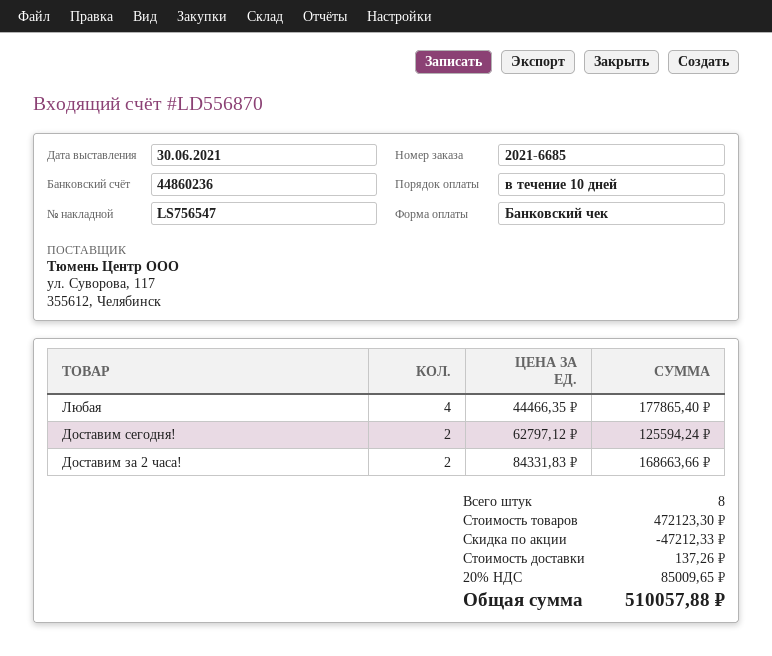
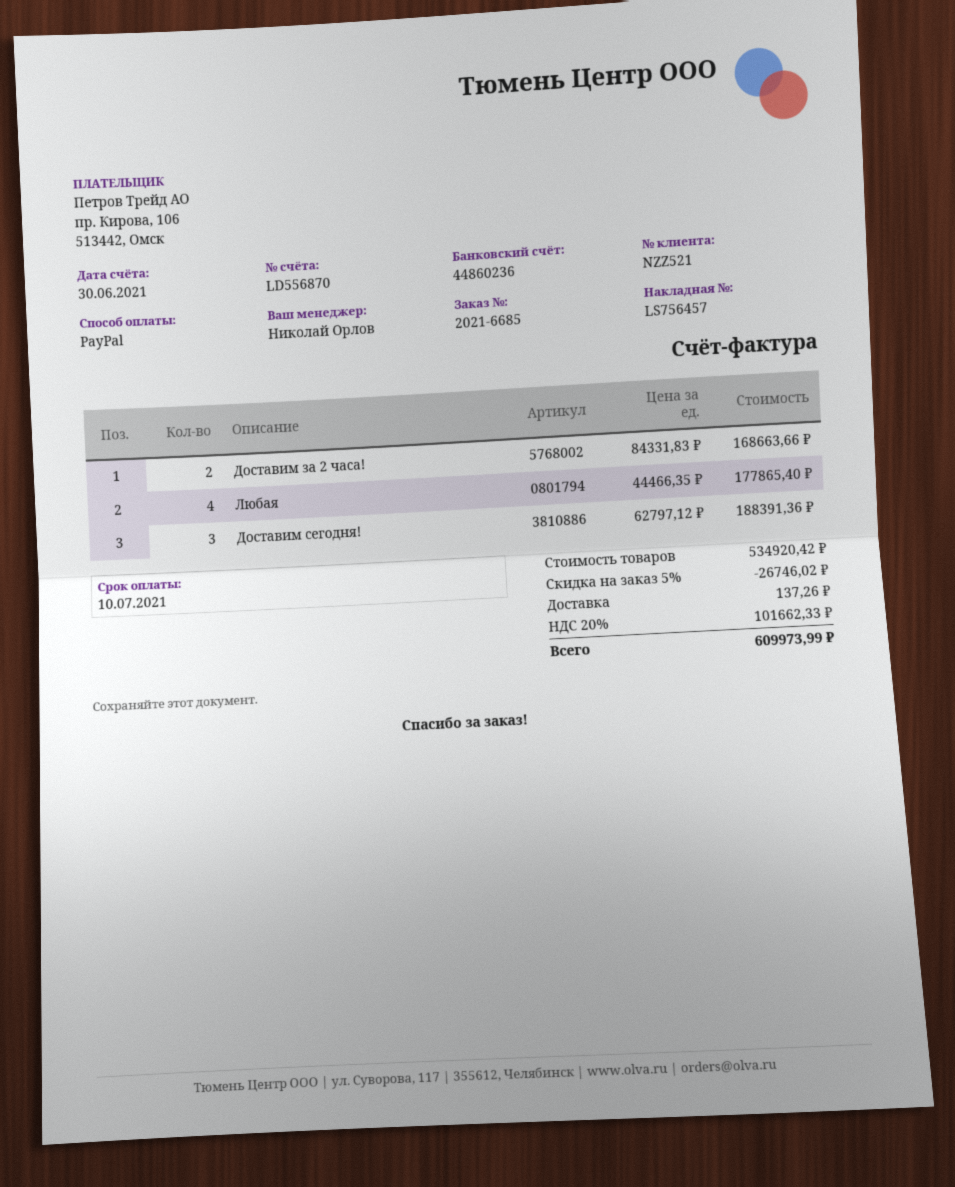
delivery note number: LS756547 -> LS756457
payment method: cheque -> PayPal
Доставим сегодня!: 2 x 62797.12 = 125594.24 -> 3 x 62797.12 = 188391.36
subtotal: 472123.30 -> 534920.42
discount: 47212.33 -> 26746.02
tax: 20% = 85009.65 -> 20% = 101662.33
total: 510057.88 -> 609973.99

